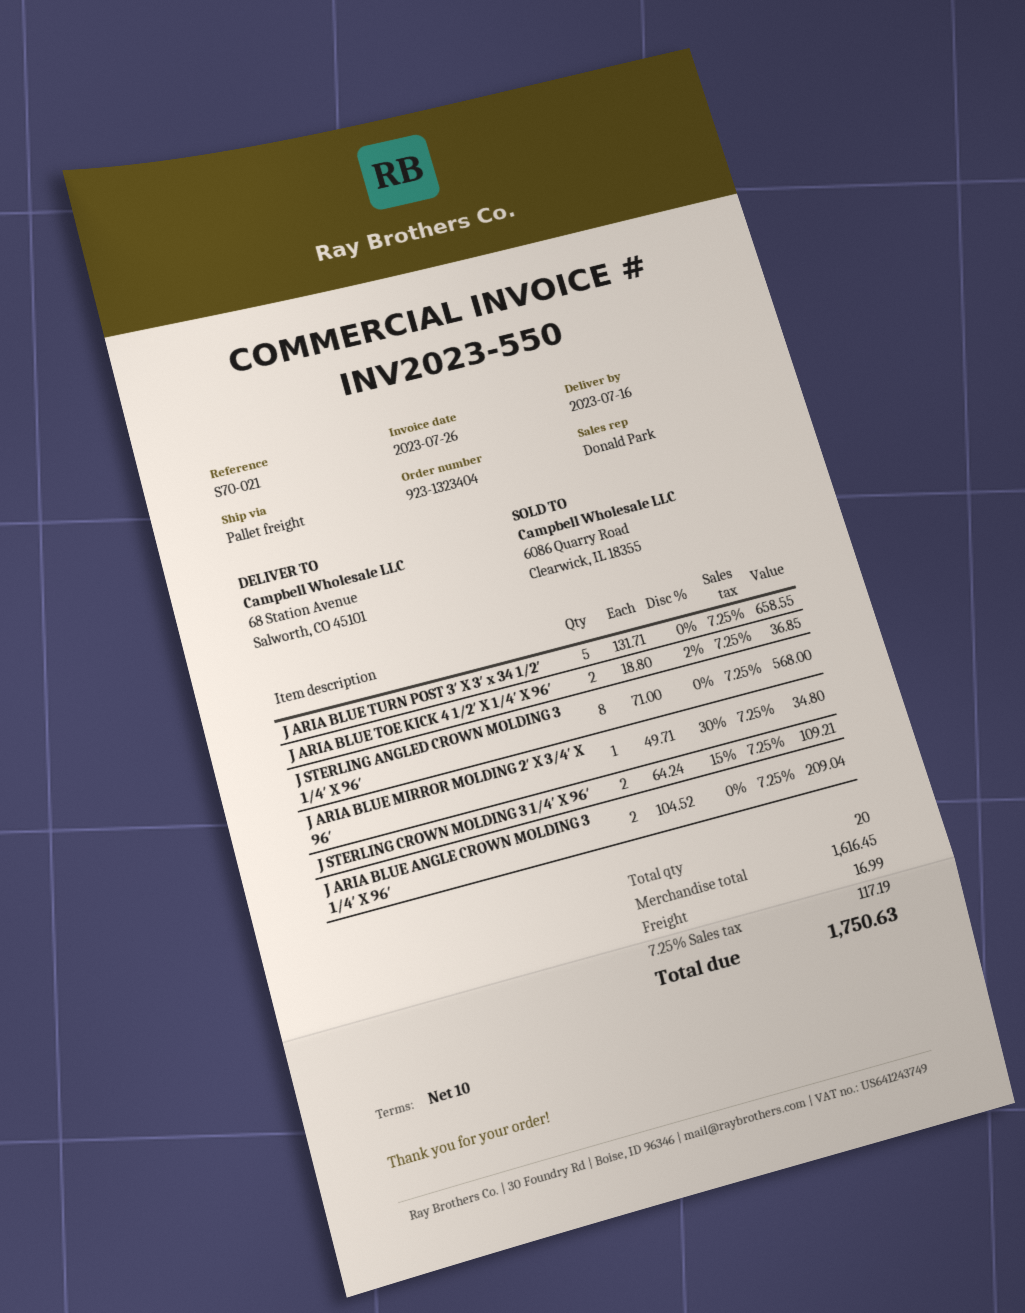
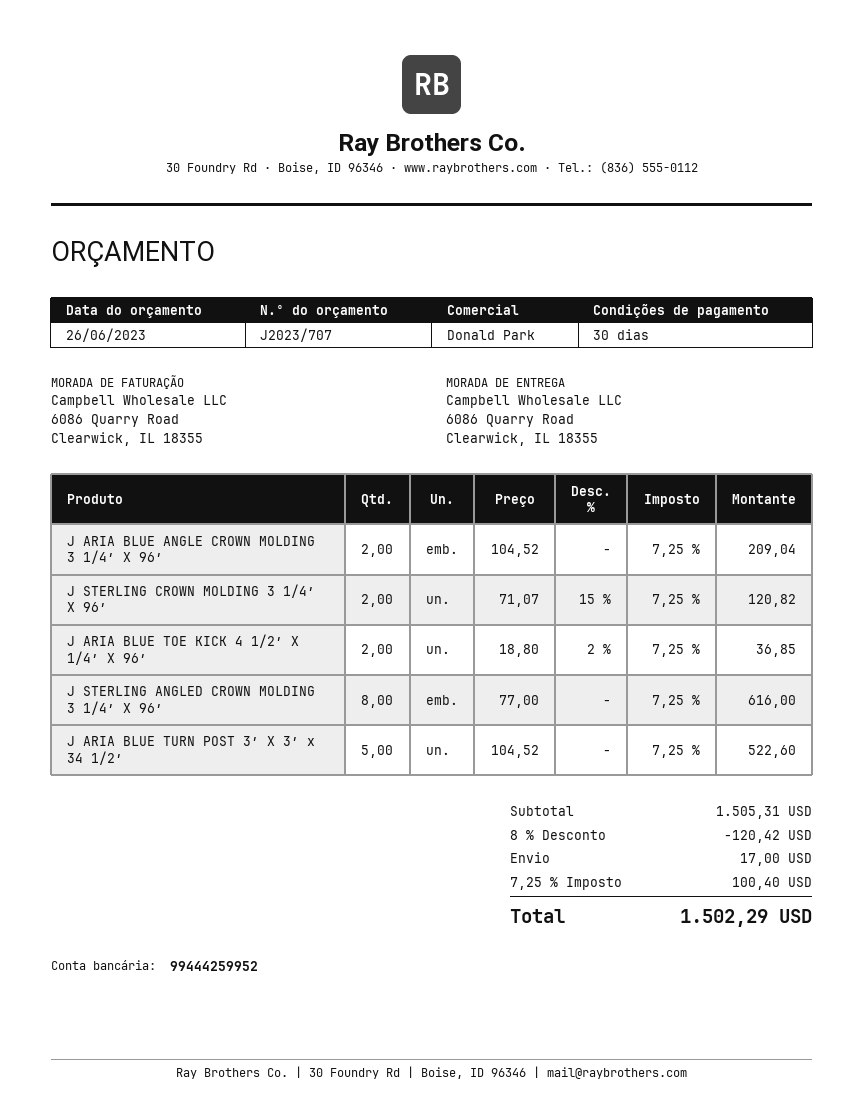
payment terms: 10 days -> 30 days
ship to: 68 Station Avenue, Salworth, CO 45101 -> 6086 Quarry Road, Clearwick, IL 18355
J ARIA BLUE TURN POST 3′ X 3′ x 34 1/2′: 5 x 131.71 = 658.55 -> 5 x 104.52 = 522.60
J STERLING ANGLED CROWN MOLDING 3 1/4′ X 96′: 8 x 71.00 = 568.00 -> 8 x 77.00 = 616.00
J ARIA BLUE MIRROR MOLDING 2′ X 3/4′ X 96′: 1 x 49.71 - 30% = 34.80 -> none
J STERLING CROWN MOLDING 3 1/4′ X 96′: 2 x 64.24 - 15% = 109.21 -> 2 x 71.07 - 15% = 120.82
subtotal: 1616.45 -> 1505.31
discount: none -> 8% = 120.42
shipping: 16.99 -> 17.00
tax: 7.25% = 117.19 -> 7.25% = 100.40
total: 1750.63 -> 1502.29

